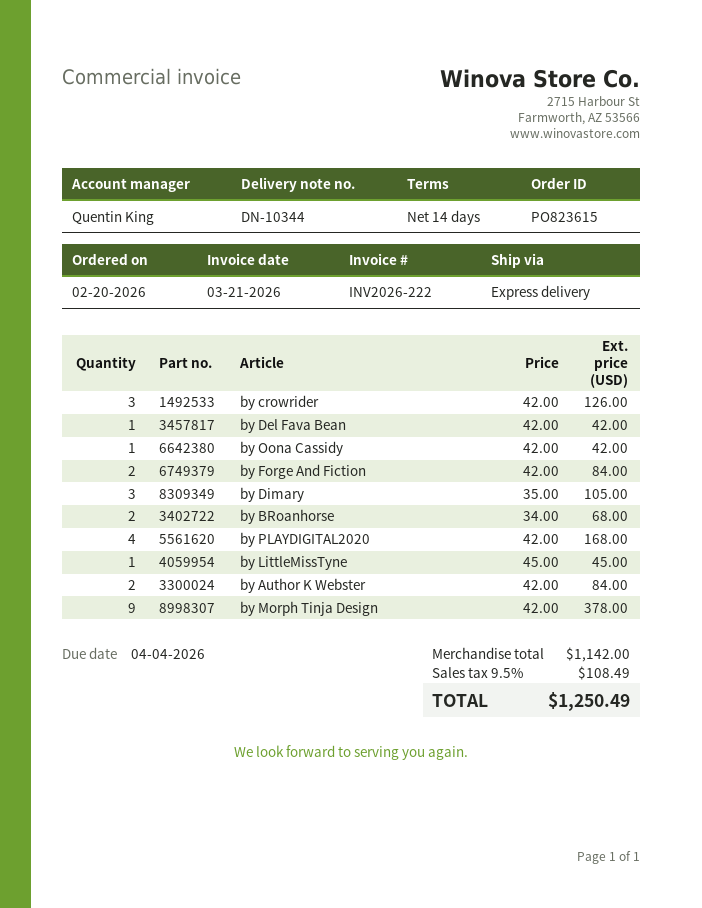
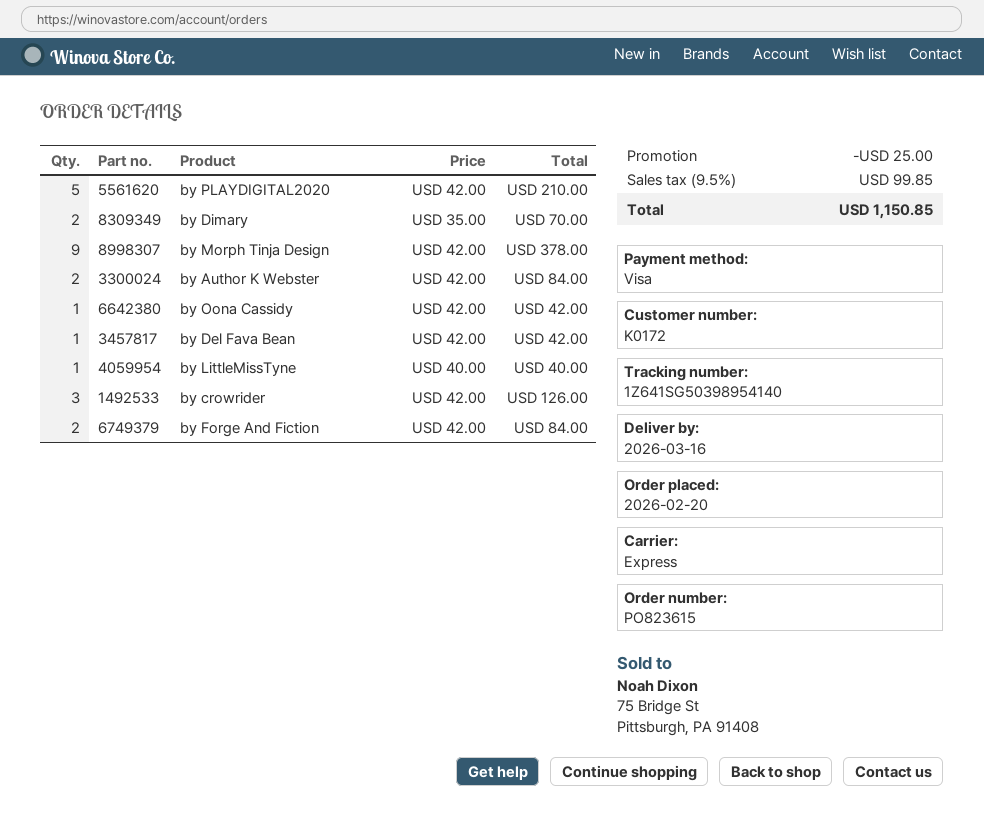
by Dimary: 3 x 35.00 = 105.00 -> 2 x 35.00 = 70.00
by BRoanhorse: 2 x 34.00 = 68.00 -> none
by PLAYDIGITAL2020: 4 x 42.00 = 168.00 -> 5 x 42.00 = 210.00
by LittleMissTyne: 1 x 45.00 = 45.00 -> 1 x 40.00 = 40.00
discount: none -> 25.00
tax: 9.5% = 108.49 -> 9.5% = 99.85
total: 1250.49 -> 1150.85

